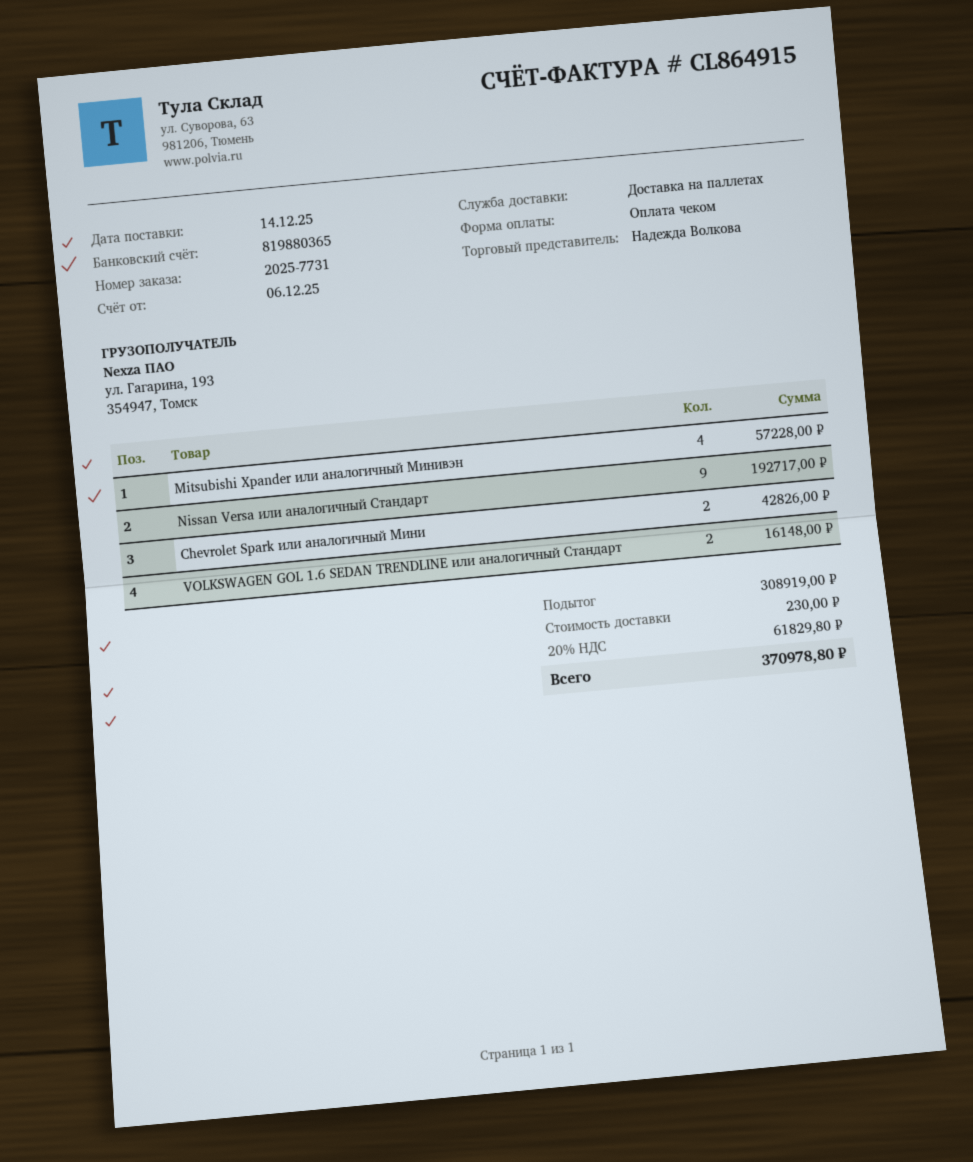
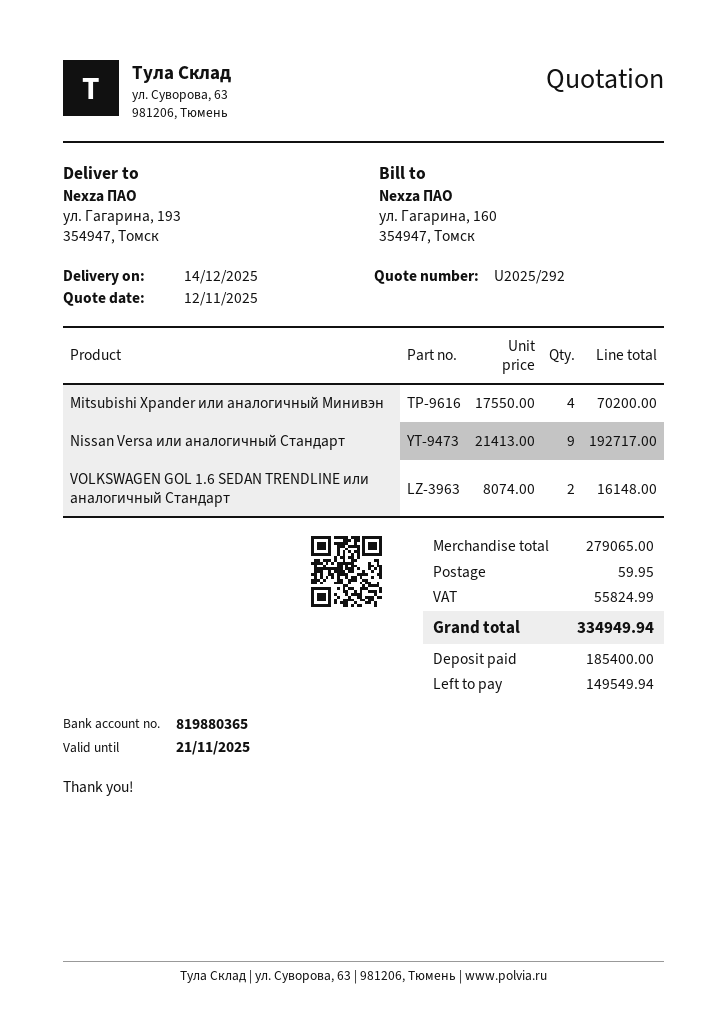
Mitsubishi Xpander или аналогичный Минивэн: 4 for 57228.00 -> 4 for 70200.00
Chevrolet Spark или аналогичный Мини: 2 for 42826.00 -> none
subtotal: 308919.00 -> 279065.00
shipping: 230.00 -> 59.95
tax: 61829.80 -> 55824.99
total: 370978.80 -> 334949.94

